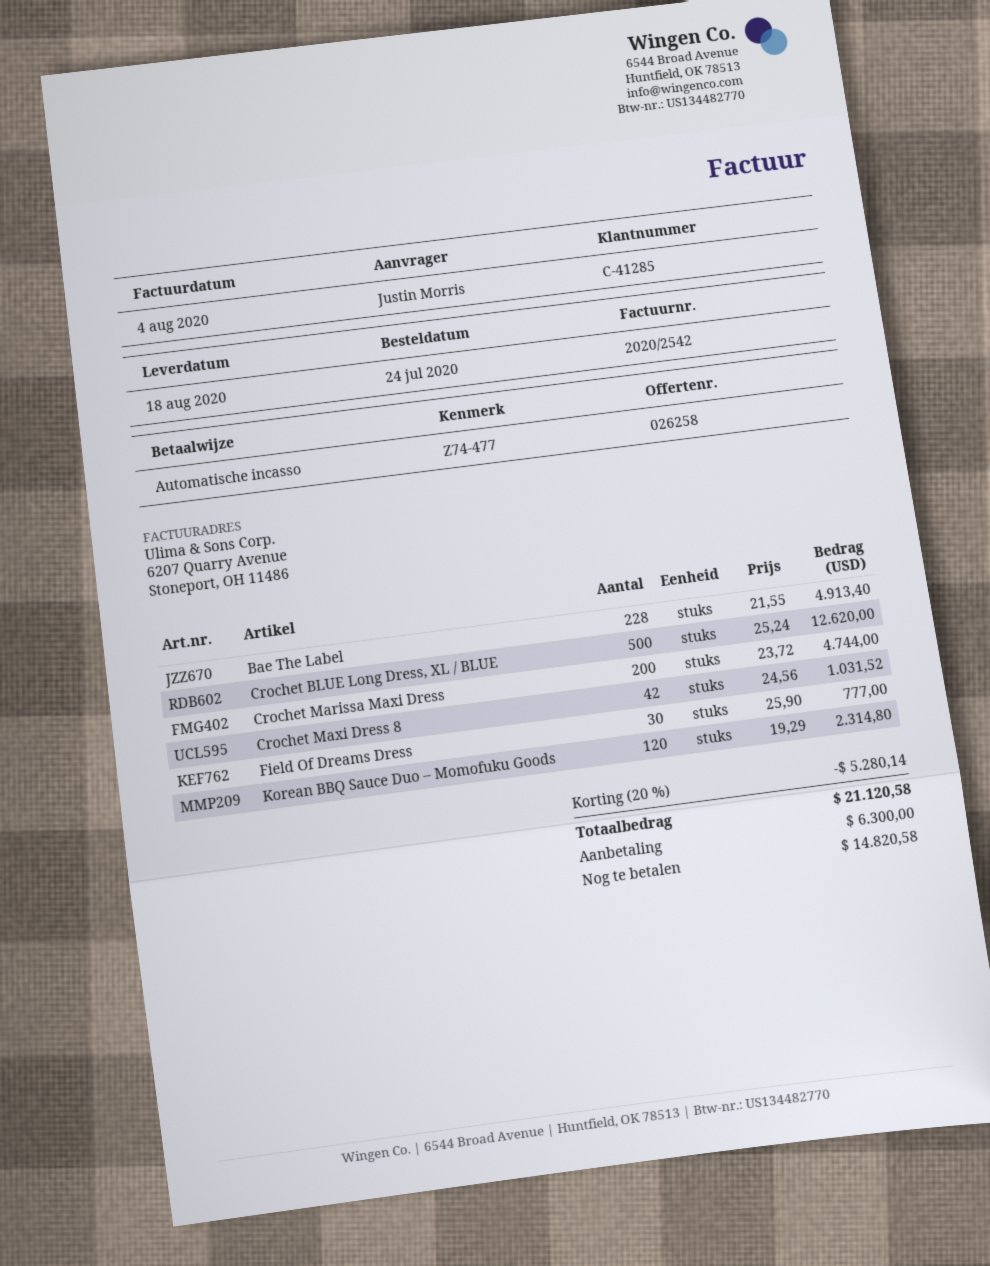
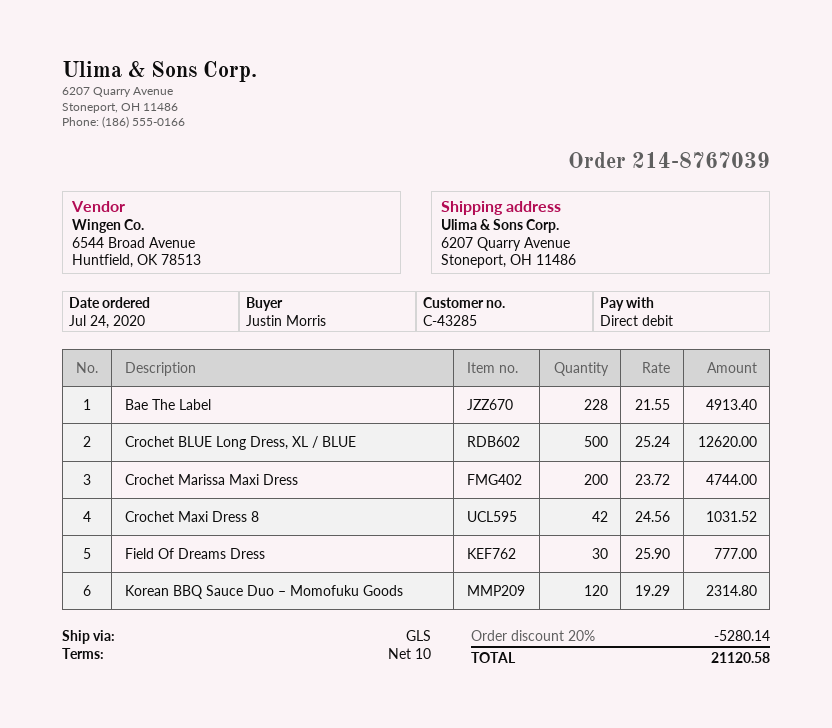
customer number: C-41285 -> C-43285

